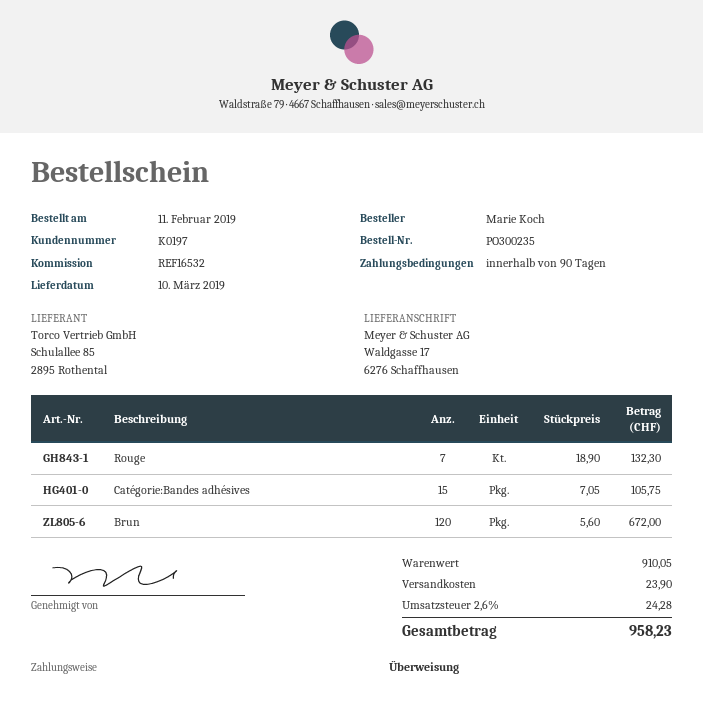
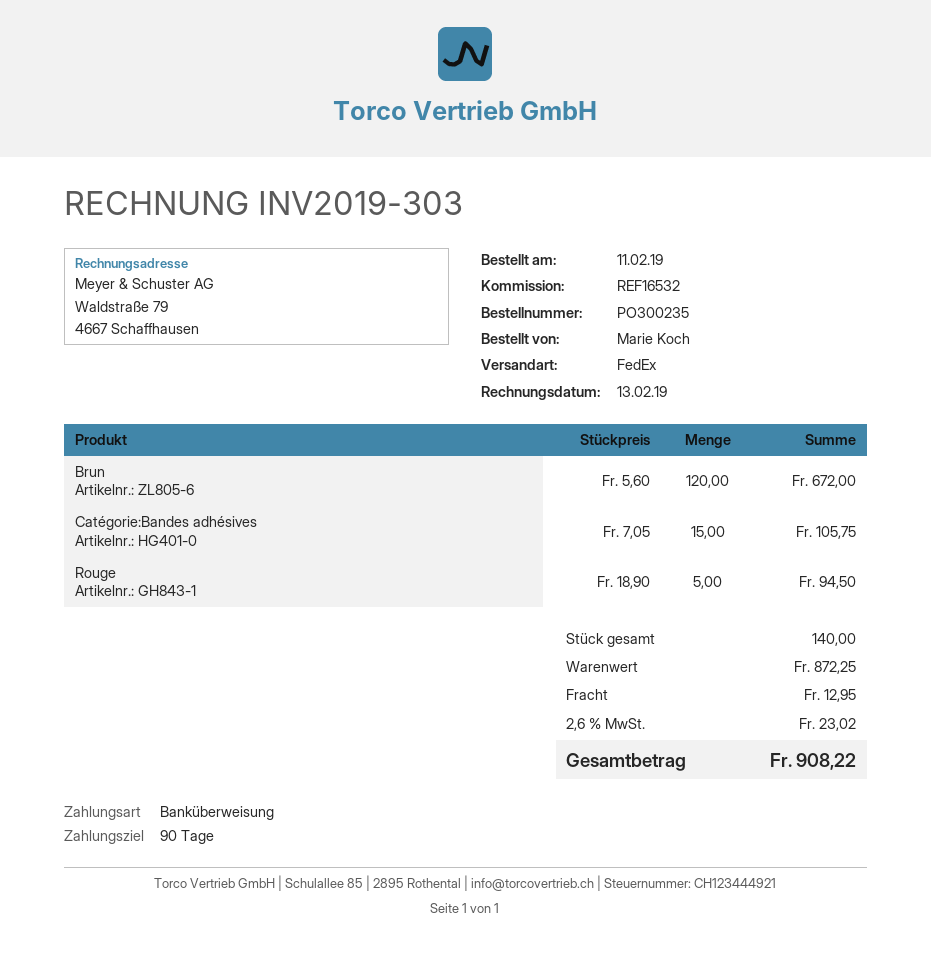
Rouge: 7 x 18.90 = 132.30 -> 5 x 18.90 = 94.50
subtotal: 910.05 -> 872.25
shipping: 23.90 -> 12.95
tax: 2.6% = 24.28 -> 2.6% = 23.02
total: 958.23 -> 908.22

